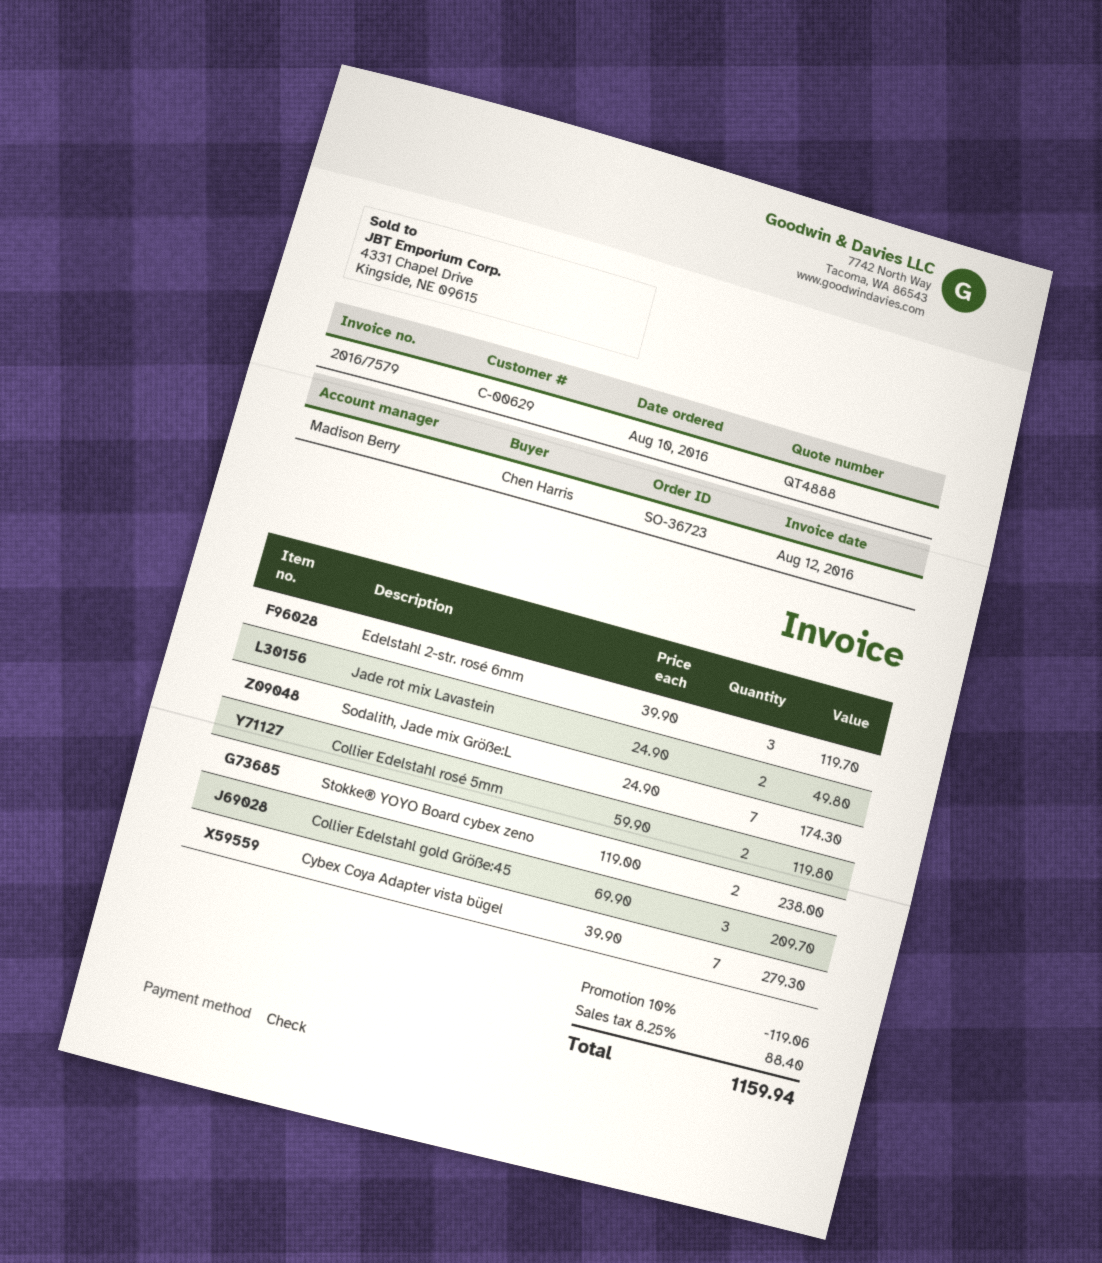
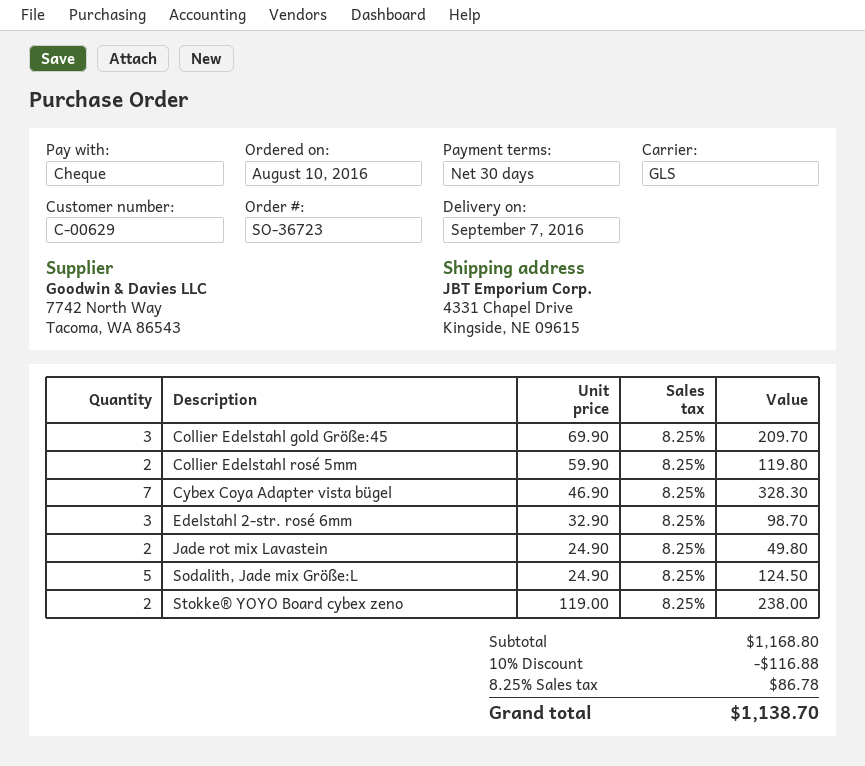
Edelstahl 2-str. rosé 6mm: 3 x 39.90 = 119.70 -> 3 x 32.90 = 98.70
Sodalith, Jade mix Größe:L: 7 x 24.90 = 174.30 -> 5 x 24.90 = 124.50
Cybex Coya Adapter vista bügel: 7 x 39.90 = 279.30 -> 7 x 46.90 = 328.30
discount: 10% = 119.06 -> 10% = 116.88
tax: 8.25% = 88.40 -> 8.25% = 86.78
total: 1159.94 -> 1138.70

